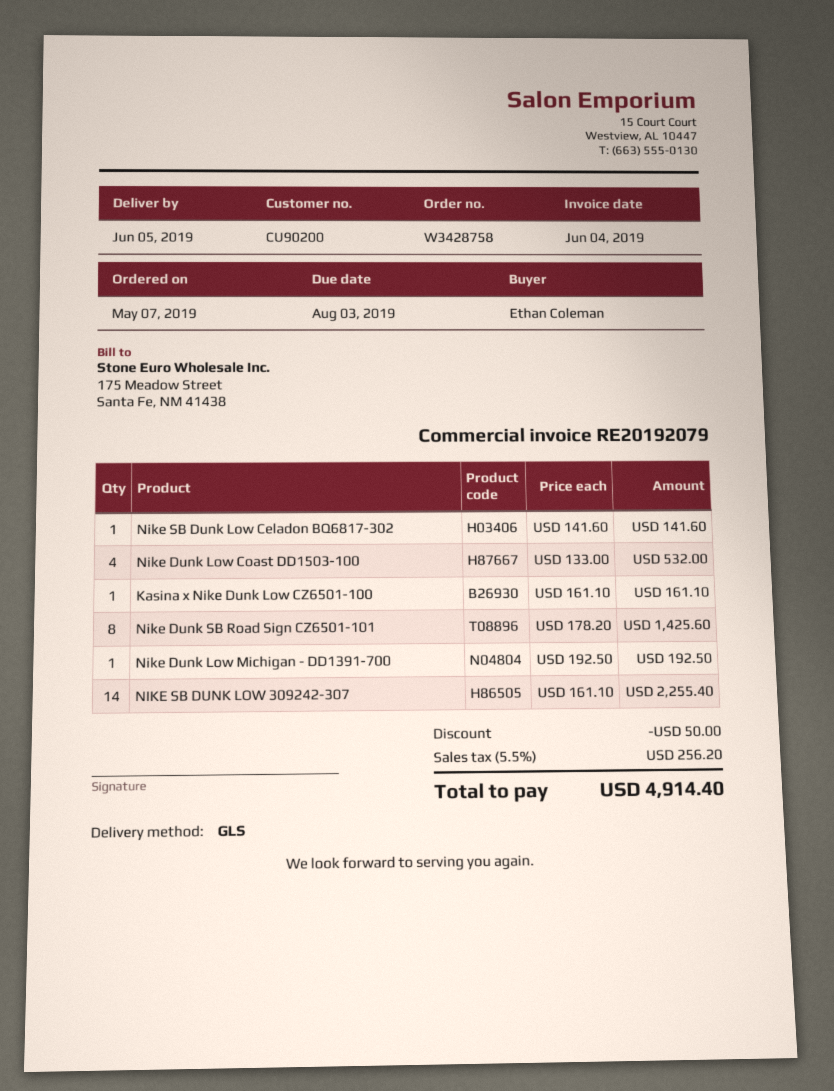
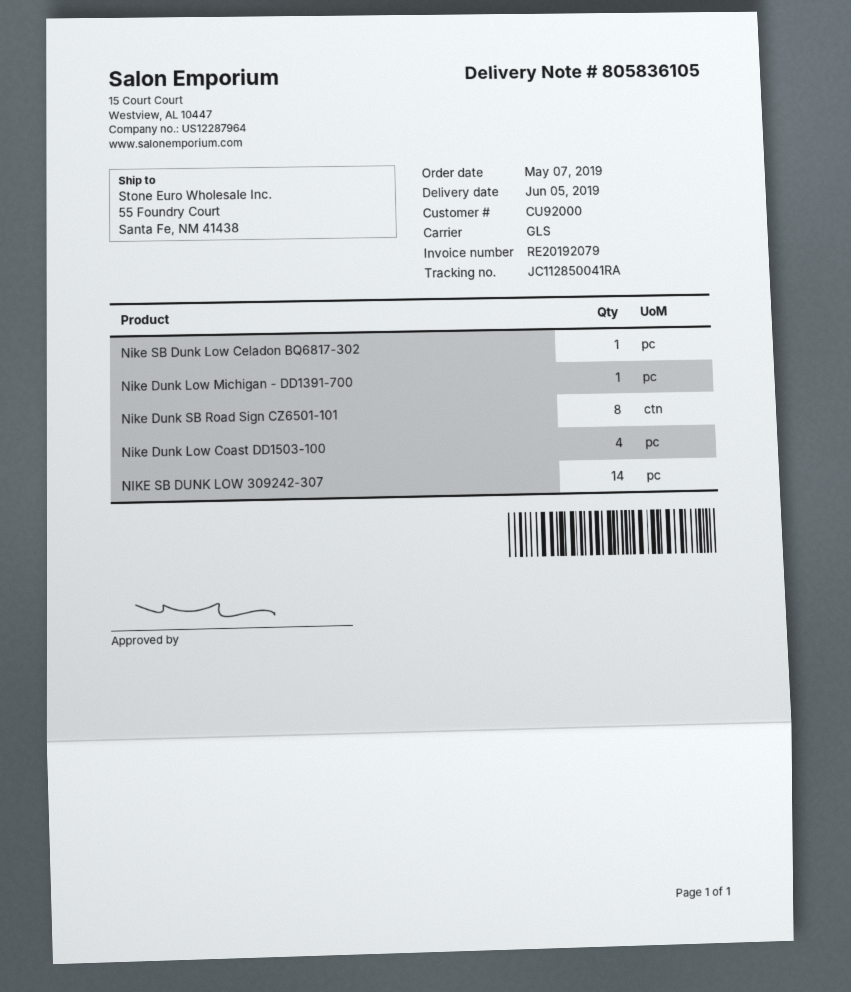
customer number: CU90200 -> CU92000
Kasina x Nike Dunk Low CZ6501-100: 1 -> none

